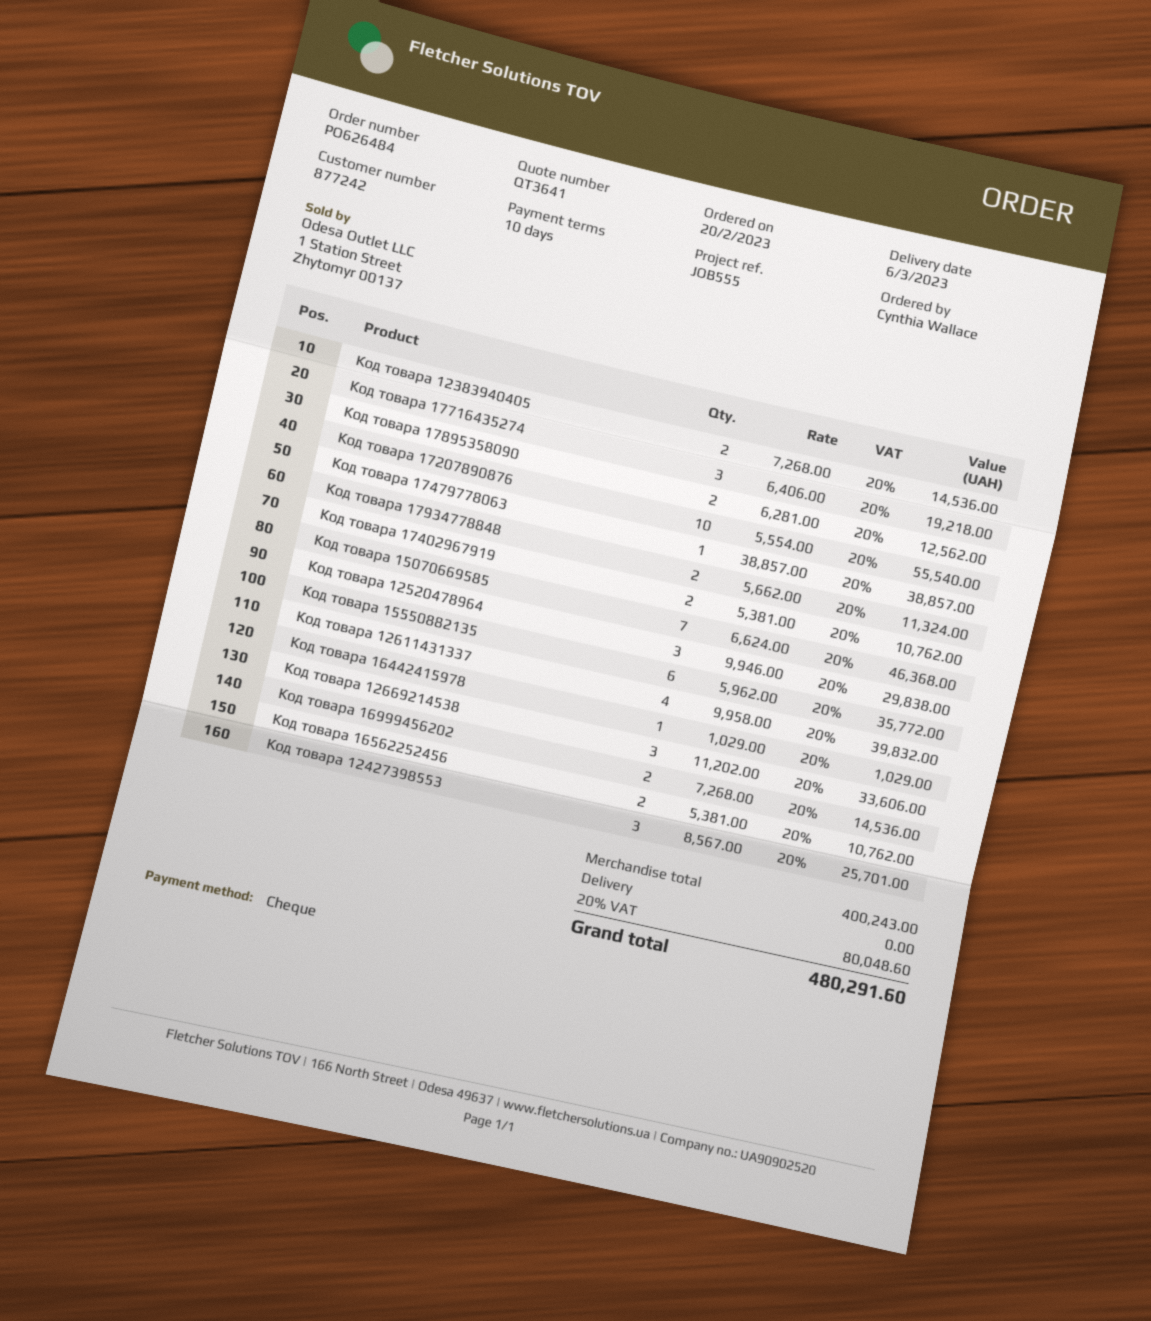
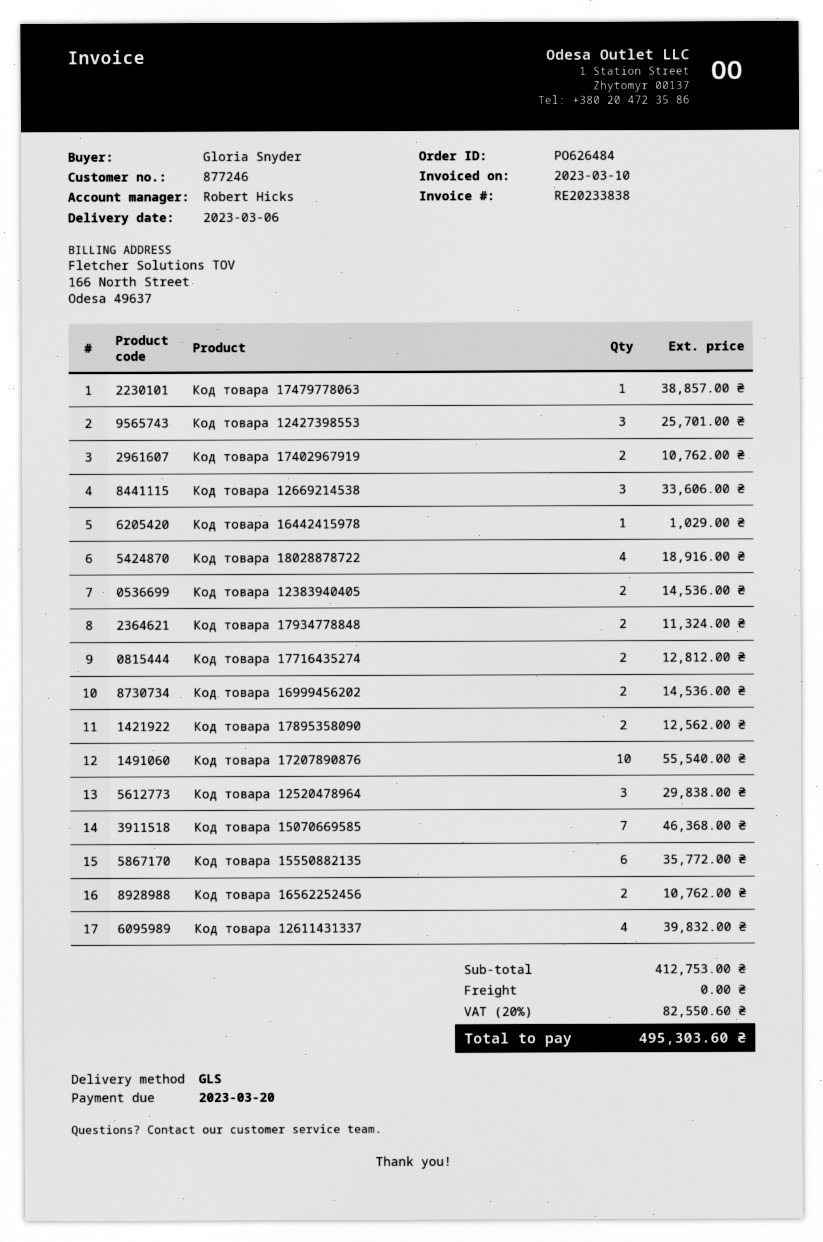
customer number: 877242 -> 877246
ordered by: Cynthia Wallace -> Gloria Snyder
Код товара 17716435274: 3 for 19218.00 -> 2 for 12812.00
Код товара 18028878722: none -> 4 for 18916.00
subtotal: 400243.00 -> 412753.00
tax: 20% = 80048.60 -> 20% = 82550.60
total: 480291.60 -> 495303.60

